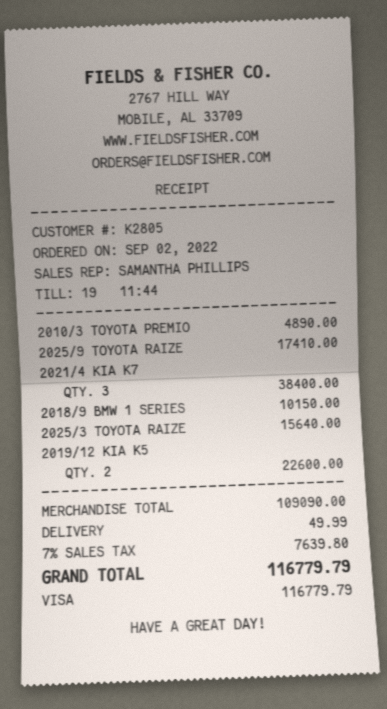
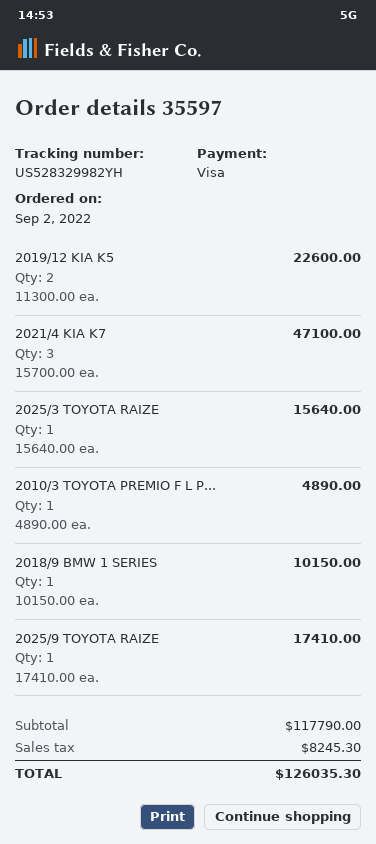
2021/4 KIA K7: 3 for 38400.00 -> 3 for 47100.00
subtotal: 109090.00 -> 117790.00
shipping: 49.99 -> none
tax: 7639.80 -> 8245.30
total: 116779.79 -> 126035.30

